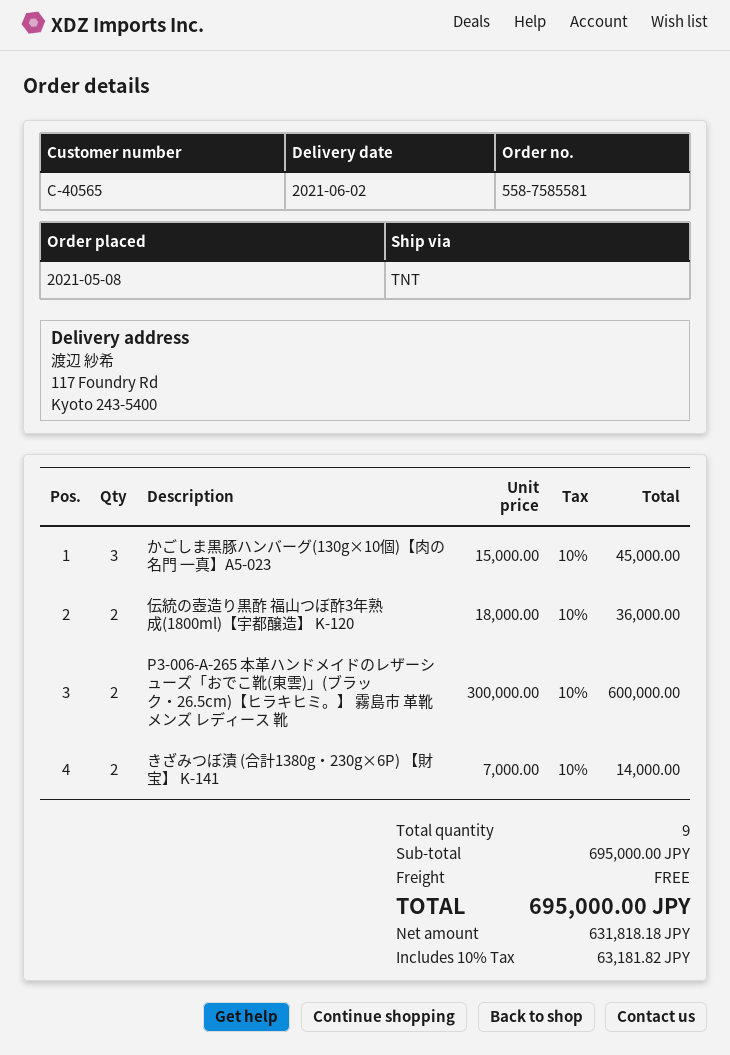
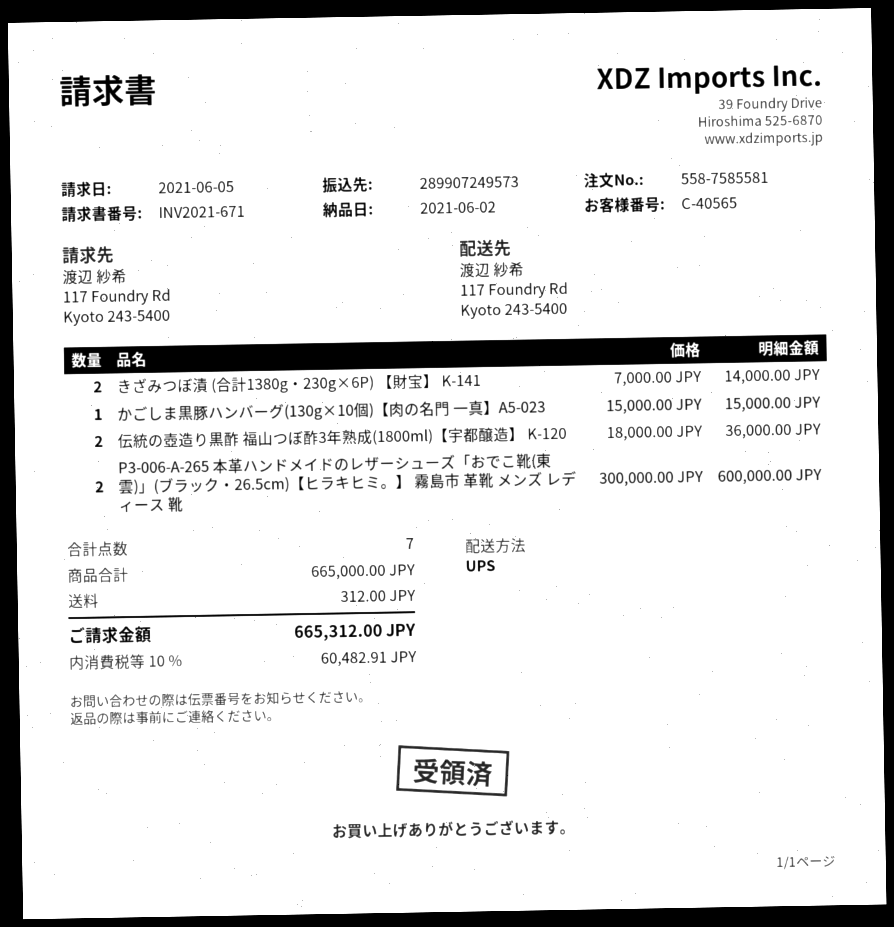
shipping method: TNT -> UPS
かごしま黒豚ハンバーグ(130g×10個)【肉の名門 一真】A5-023: 3 x 15000.00 = 45000.00 -> 1 x 15000.00 = 15000.00
total quantity: 9 -> 7
subtotal: 695000.00 -> 665000.00
shipping: 0.00 -> 312.00
tax: 10% = 63181.82 -> 10% = 60482.91
total: 695000.00 -> 665312.00

